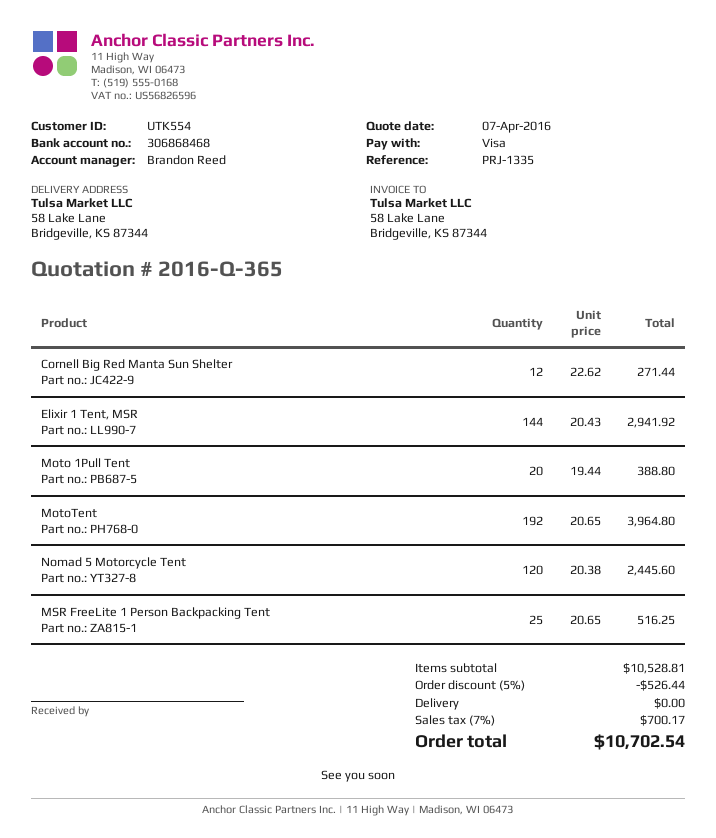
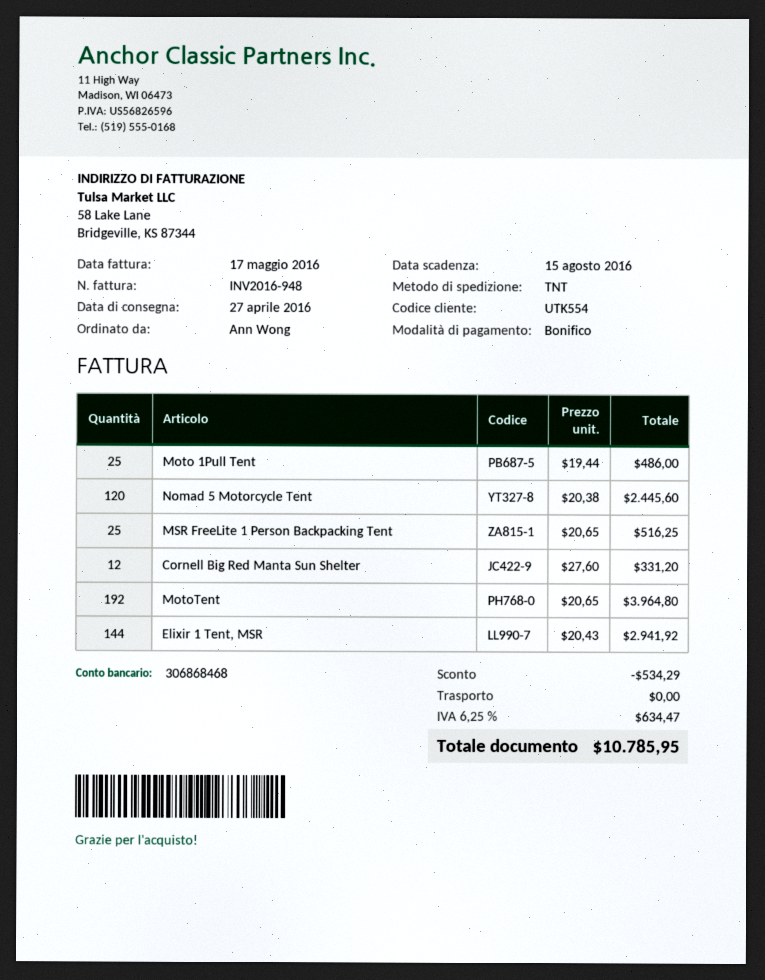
payment method: Visa -> bank transfer
Cornell Big Red Manta Sun Shelter: 12 x 22.62 = 271.44 -> 12 x 27.60 = 331.20
Moto 1Pull Tent: 20 x 19.44 = 388.80 -> 25 x 19.44 = 486.00
discount: 526.44 -> 534.29
tax: 7% = 700.17 -> 6.25% = 634.47
total: 10702.54 -> 10785.95

